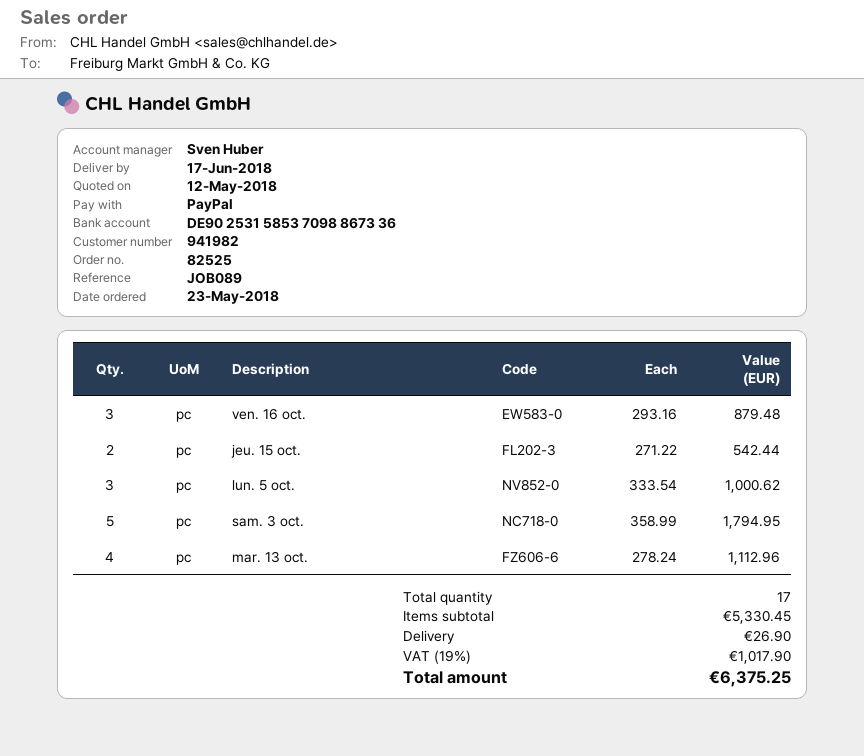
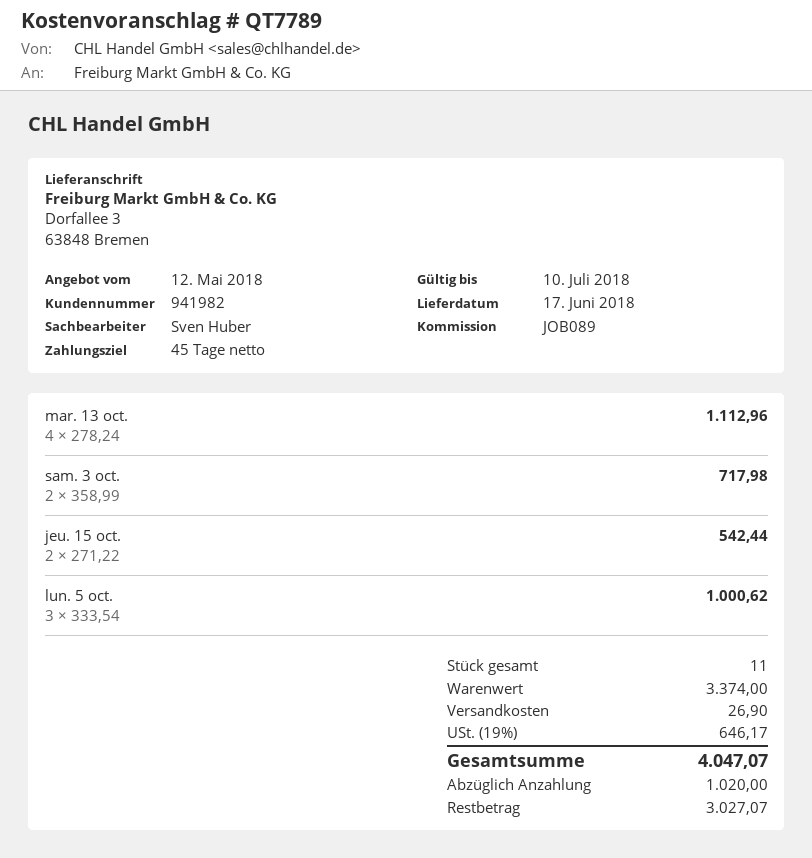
ven. 16 oct.: 3 x 293.16 = 879.48 -> none
sam. 3 oct.: 5 x 358.99 = 1794.95 -> 2 x 358.99 = 717.98
total quantity: 17 -> 11
subtotal: 5330.45 -> 3374.00
tax: 19% = 1017.90 -> 19% = 646.17
total: 6375.25 -> 4047.07

